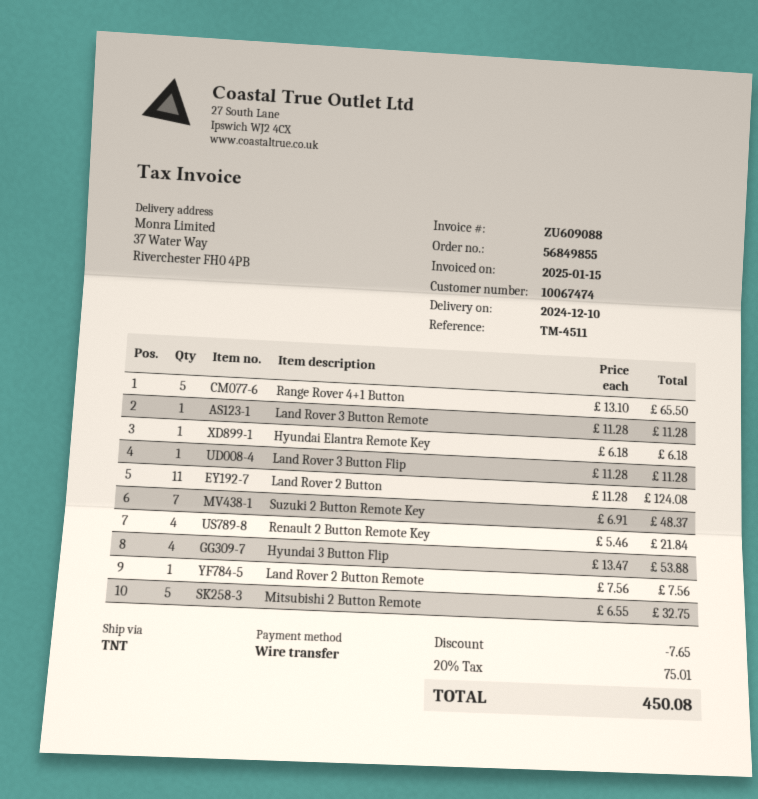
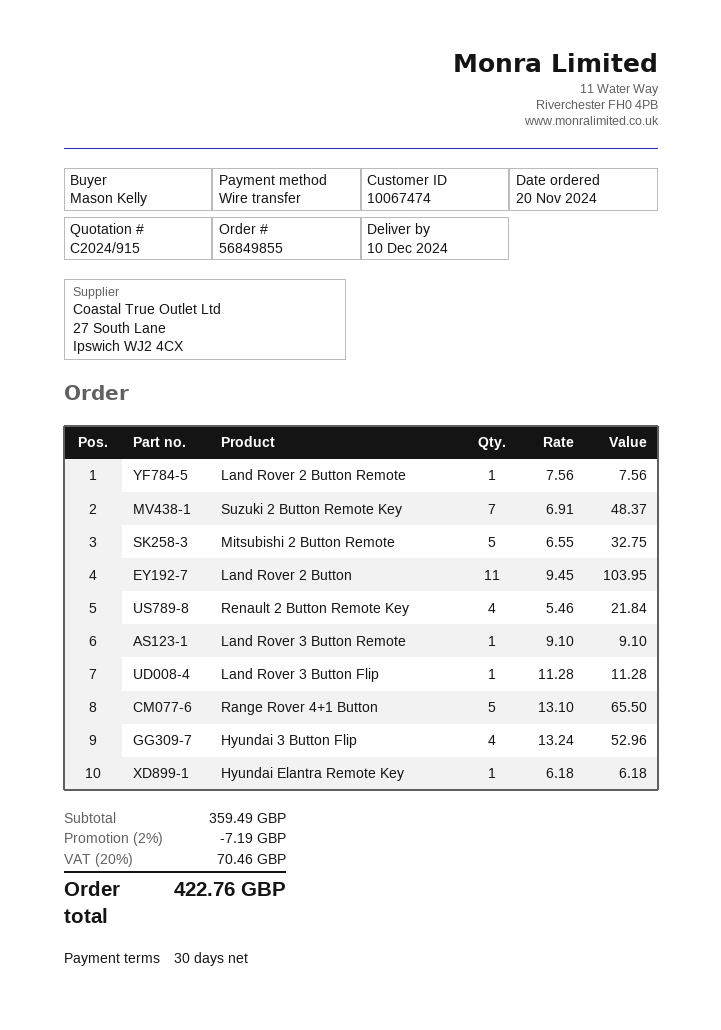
Land Rover 3 Button Remote: 1 x 11.28 = 11.28 -> 1 x 9.10 = 9.10
Land Rover 2 Button: 11 x 11.28 = 124.08 -> 11 x 9.45 = 103.95
Hyundai 3 Button Flip: 4 x 13.47 = 53.88 -> 4 x 13.24 = 52.96
discount: 7.65 -> 7.19
tax: 20% = 75.01 -> 20% = 70.46
total: 450.08 -> 422.76

